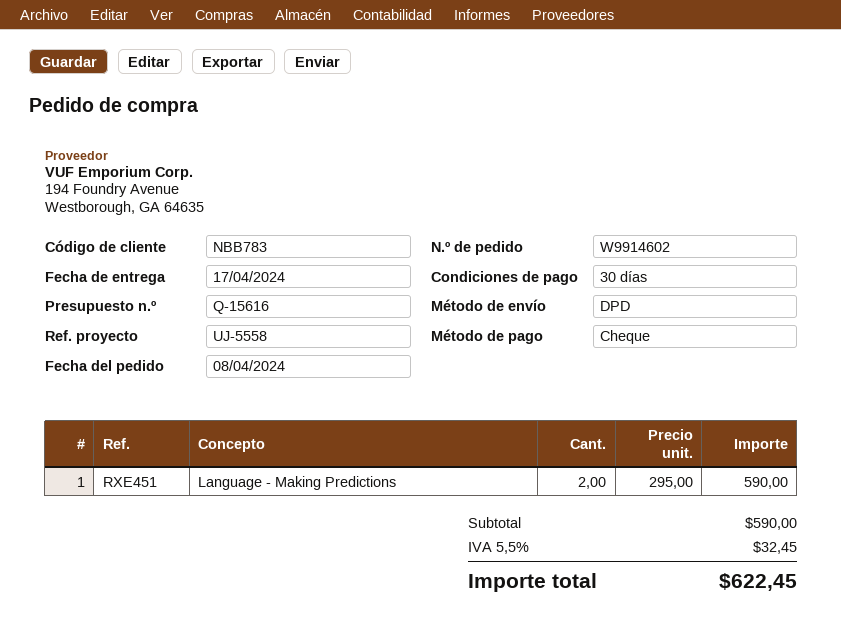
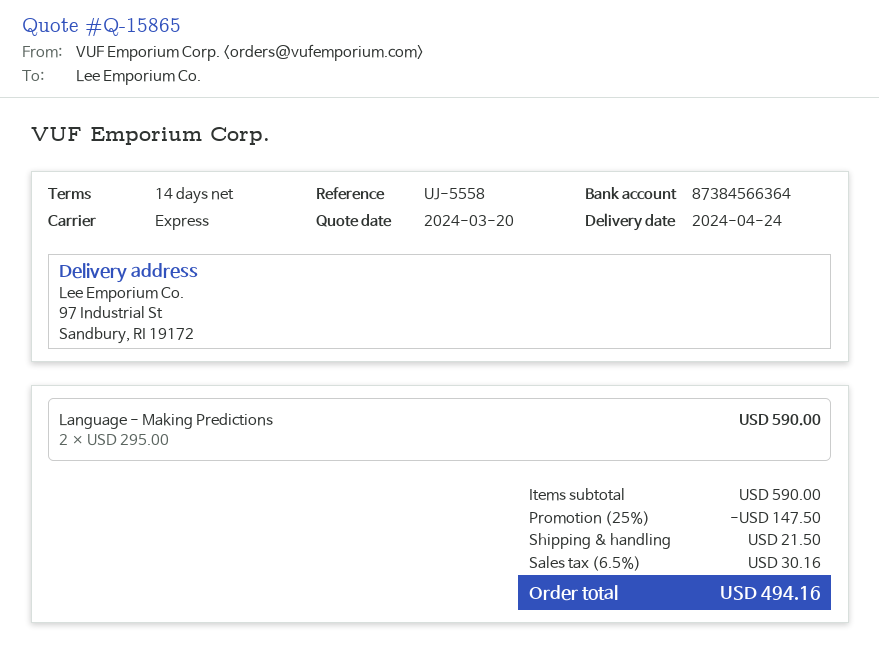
quote number: Q-15616 -> Q-15865
delivery date: 2024-04-17 -> 2024-04-24
payment terms: 30 days -> 14 days
shipping method: DPD -> express
discount: none -> 25% = 147.50
shipping: none -> 21.50
tax: 5.5% = 32.45 -> 6.5% = 30.16
total: 622.45 -> 494.16

